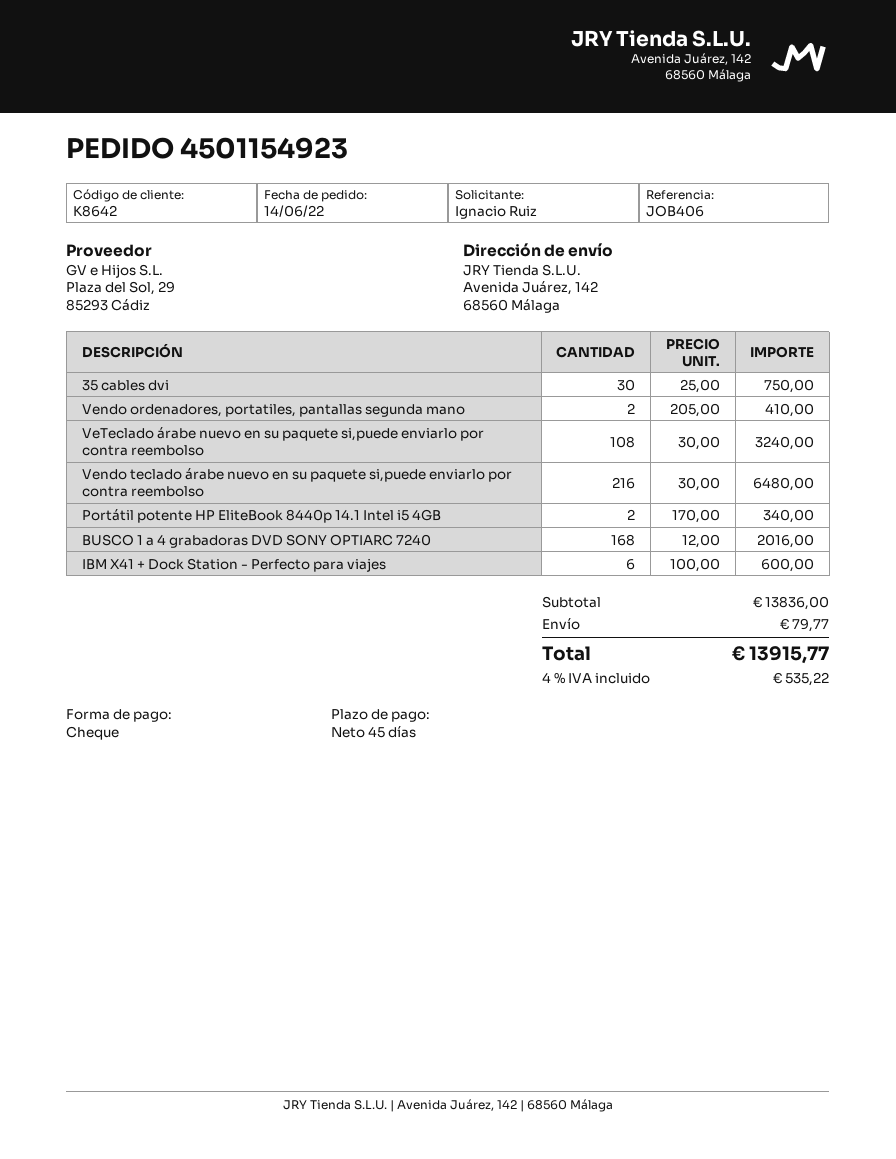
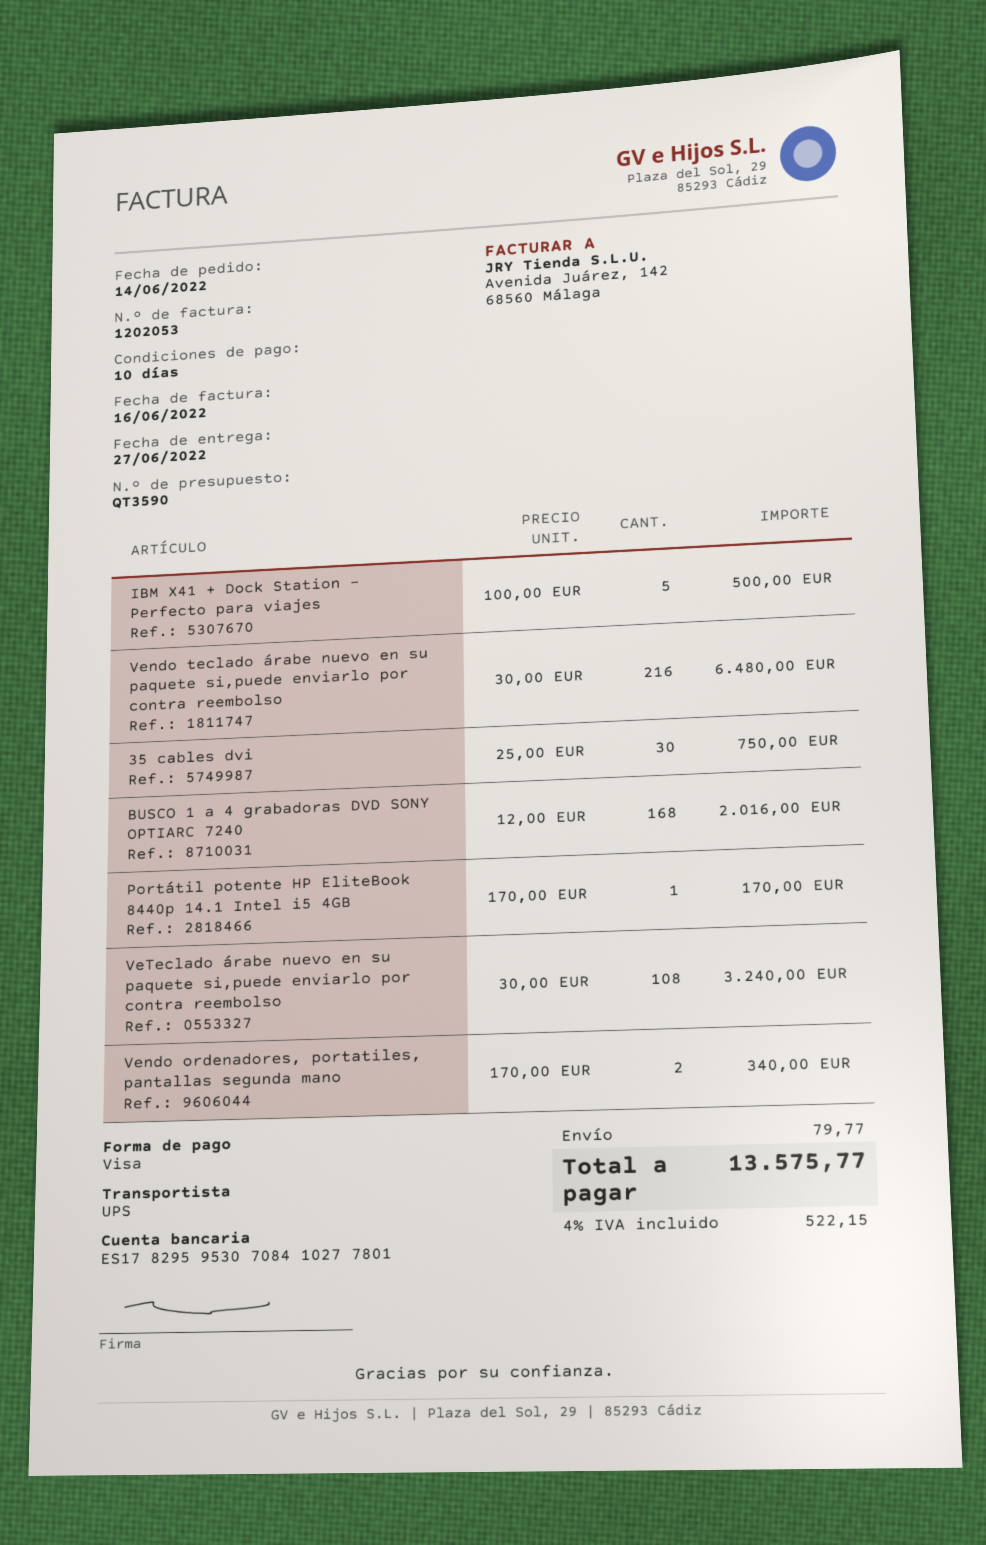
payment terms: 45 days -> 10 days
payment method: cheque -> Visa
Vendo ordenadores, portatiles, pantallas segunda mano: 2 x 205.00 = 410.00 -> 2 x 170.00 = 340.00
Portátil potente HP EliteBook 8440p 14.1 Intel i5 4GB: 2 x 170.00 = 340.00 -> 1 x 170.00 = 170.00
IBM X41 + Dock Station - Perfecto para viajes: 6 x 100.00 = 600.00 -> 5 x 100.00 = 500.00
tax: 4% = 535.22 -> 4% = 522.15
total: 13915.77 -> 13575.77

